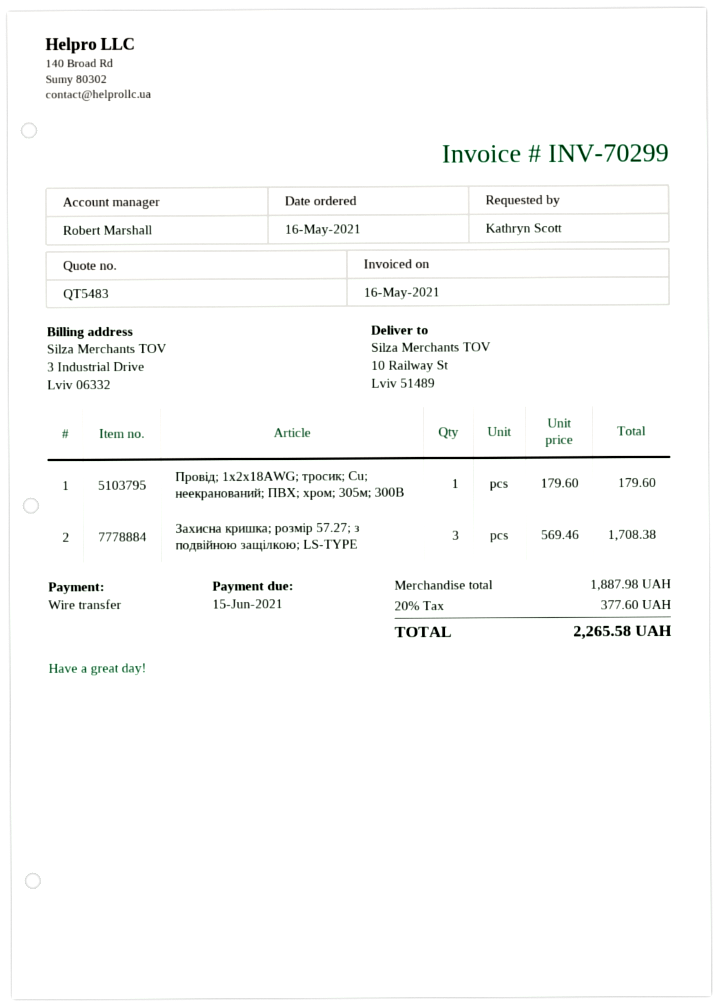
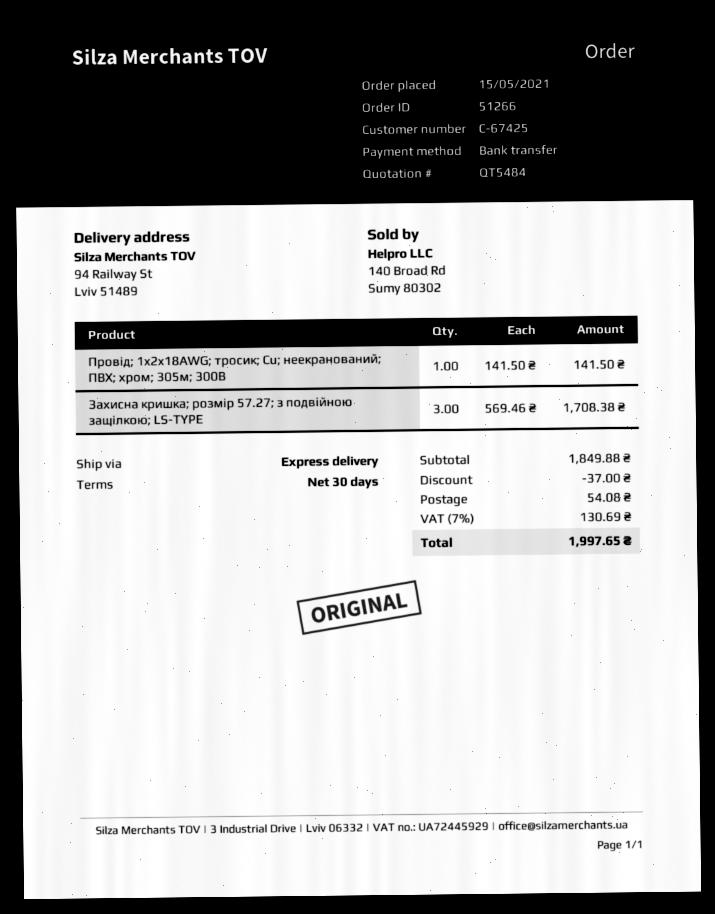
quote number: QT5483 -> QT5484
order date: 2021-05-16 -> 2021-05-15
ship to: 10 Railway St, Lviv 51489 -> 94 Railway St, Lviv 51489
Провід; 1x2x18AWG; тросик; Cu; неекранований; ПВХ; хром; 305м; 300В: 1 x 179.60 = 179.60 -> 1 x 141.50 = 141.50
subtotal: 1887.98 -> 1849.88
discount: none -> 37.00
shipping: none -> 54.08
tax: 20% = 377.60 -> 7% = 130.69
total: 2265.58 -> 1997.65

